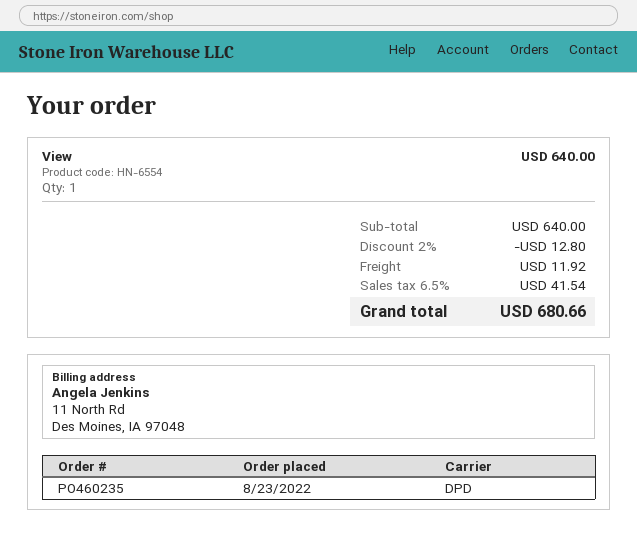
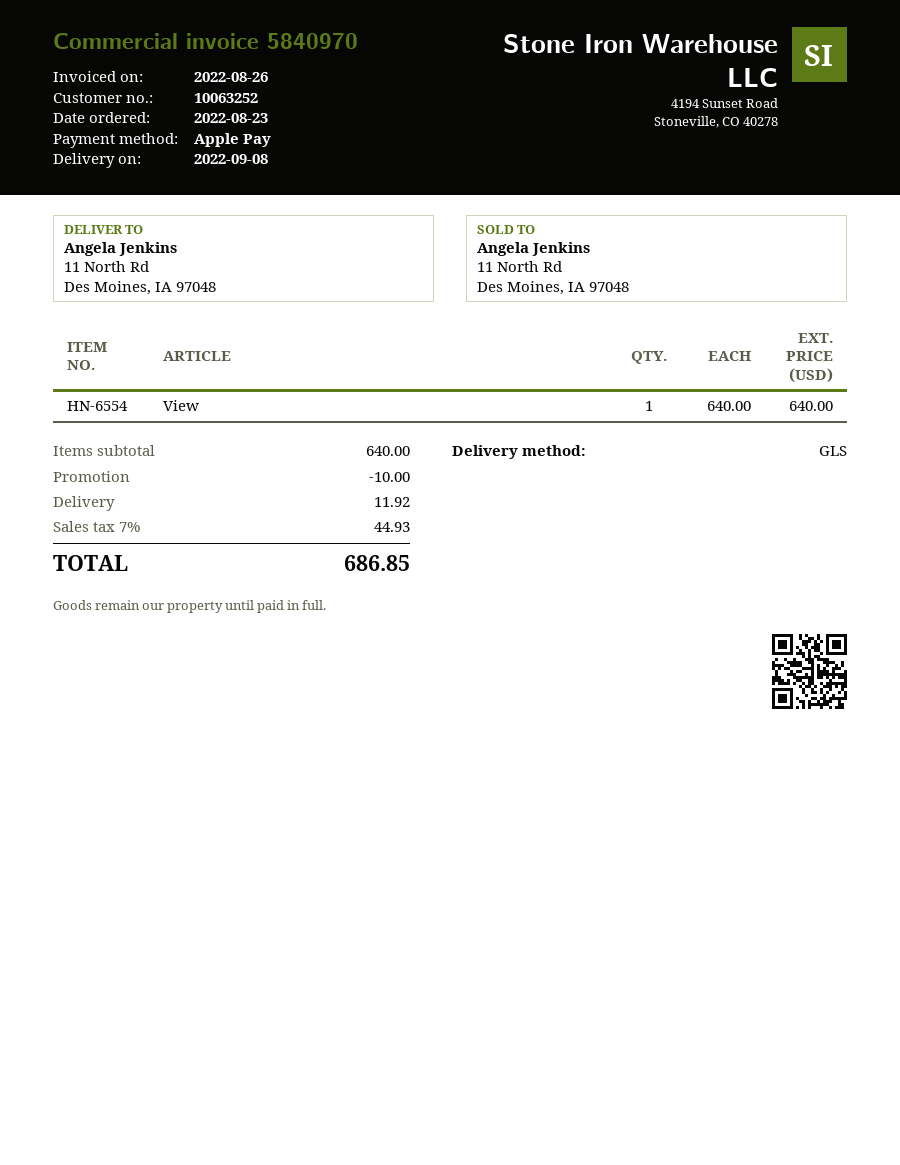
shipping method: DPD -> GLS
discount: 12.80 -> 10.00
tax: 6.5% = 41.54 -> 7% = 44.93
total: 680.66 -> 686.85

